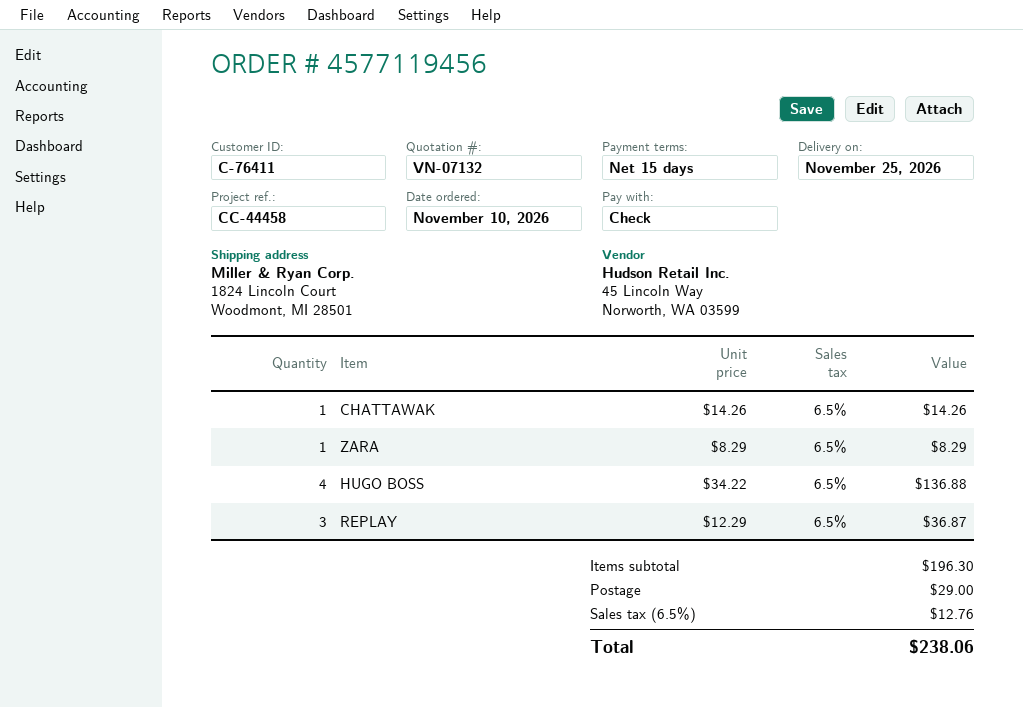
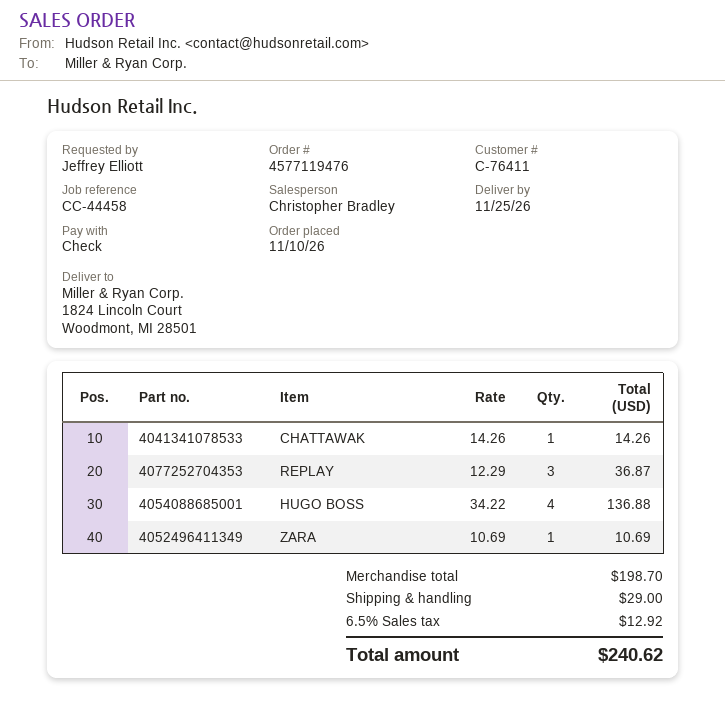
order number: 4577119456 -> 4577119476
ZARA: 1 x 8.29 = 8.29 -> 1 x 10.69 = 10.69
subtotal: 196.30 -> 198.70
tax: 6.5% = 12.76 -> 6.5% = 12.92
total: 238.06 -> 240.62

